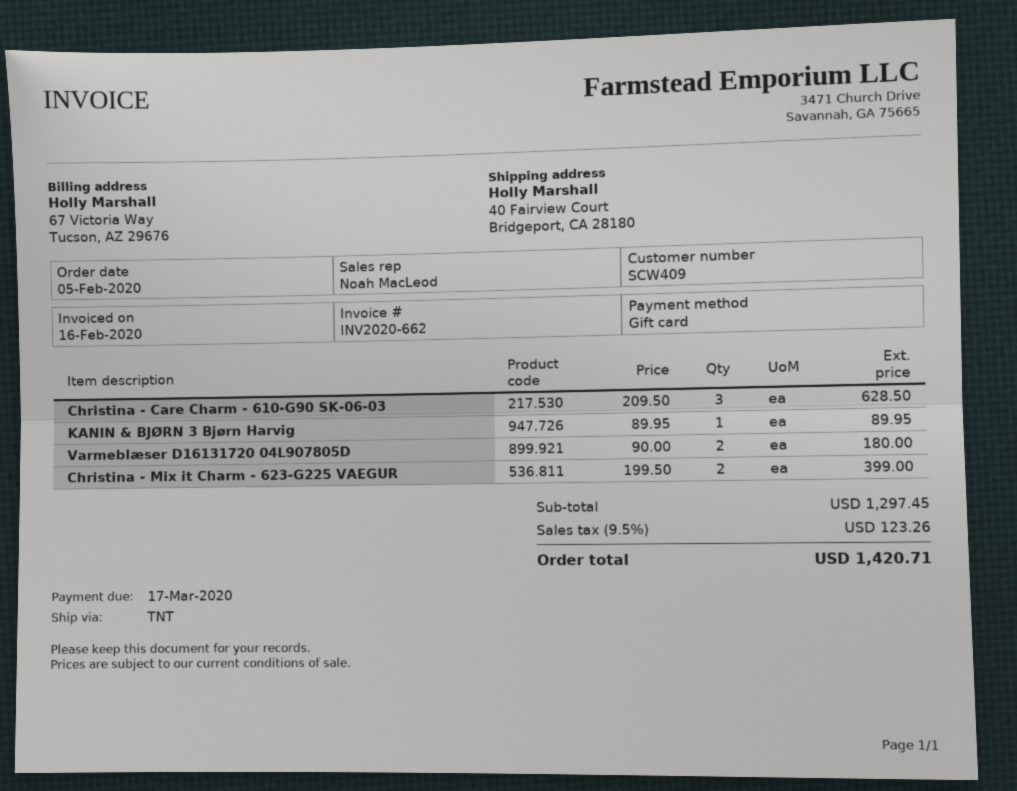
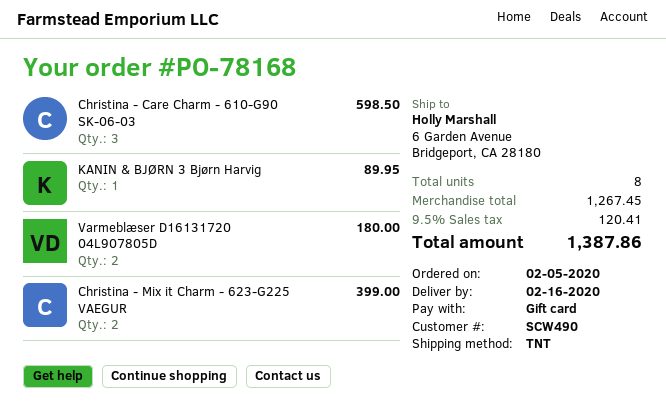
customer number: SCW409 -> SCW490
ship to: 40 Fairview Court, Bridgeport, CA 28180 -> 6 Garden Avenue, Bridgeport, CA 28180
Christina - Care Charm - 610-G90 SK-06-03: 3 for 628.50 -> 3 for 598.50
subtotal: 1297.45 -> 1267.45
tax: 9.5% = 123.26 -> 9.5% = 120.41
total: 1420.71 -> 1387.86

